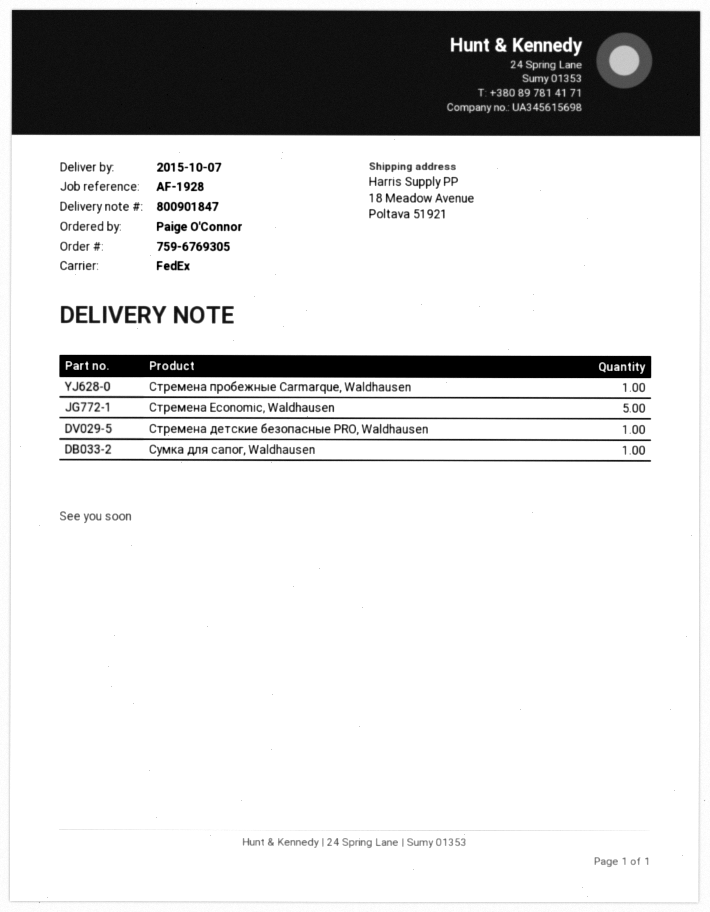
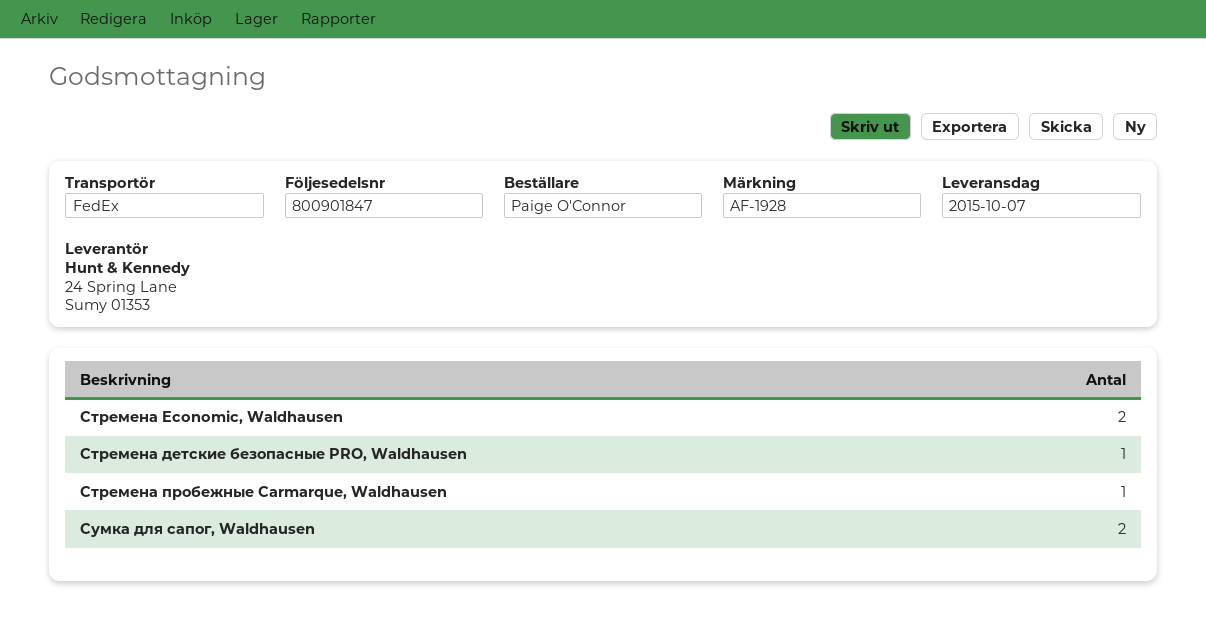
Стремена Economic, Waldhausen: 5 -> 2
Сумка для сапог, Waldhausen: 1 -> 2

